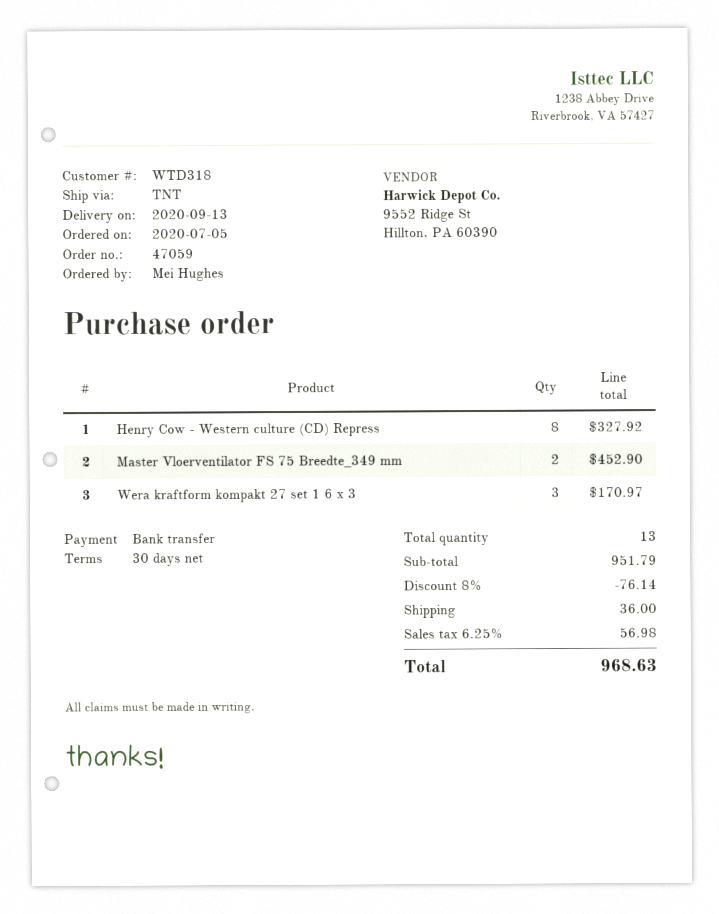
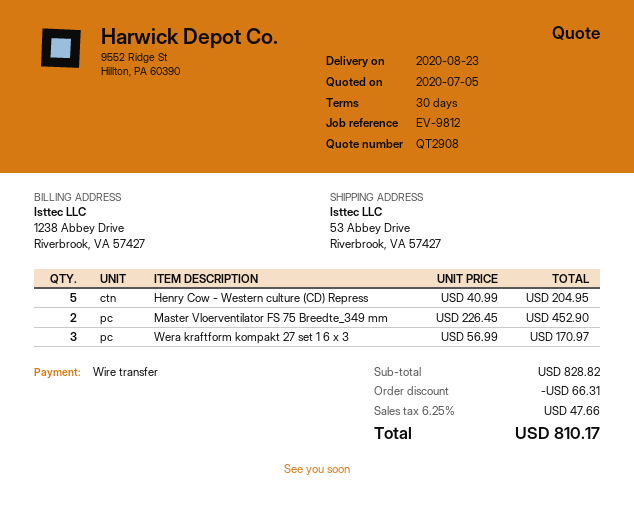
delivery date: 2020-09-13 -> 2020-08-23
Henry Cow - Western culture (CD) Repress: 8 for 327.92 -> 5 for 204.95
subtotal: 951.79 -> 828.82
discount: 76.14 -> 66.31
shipping: 36.00 -> none
tax: 6.25% = 56.98 -> 6.25% = 47.66
total: 968.63 -> 810.17

